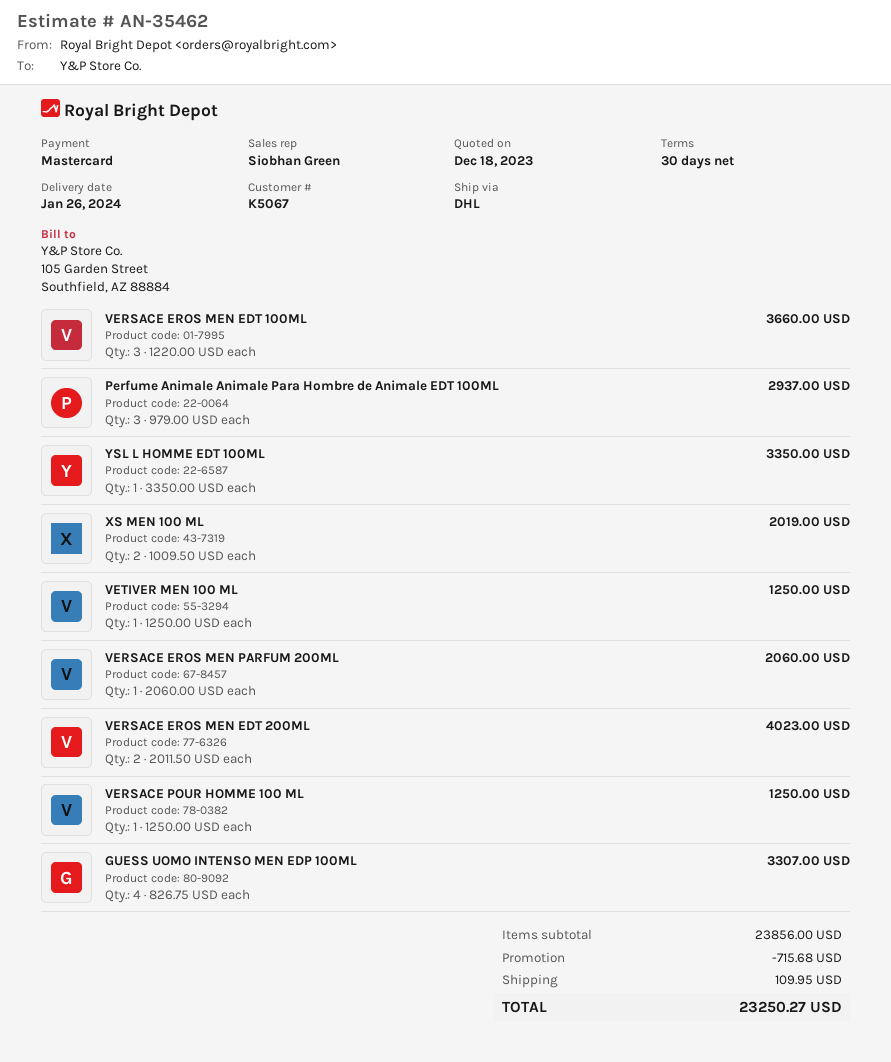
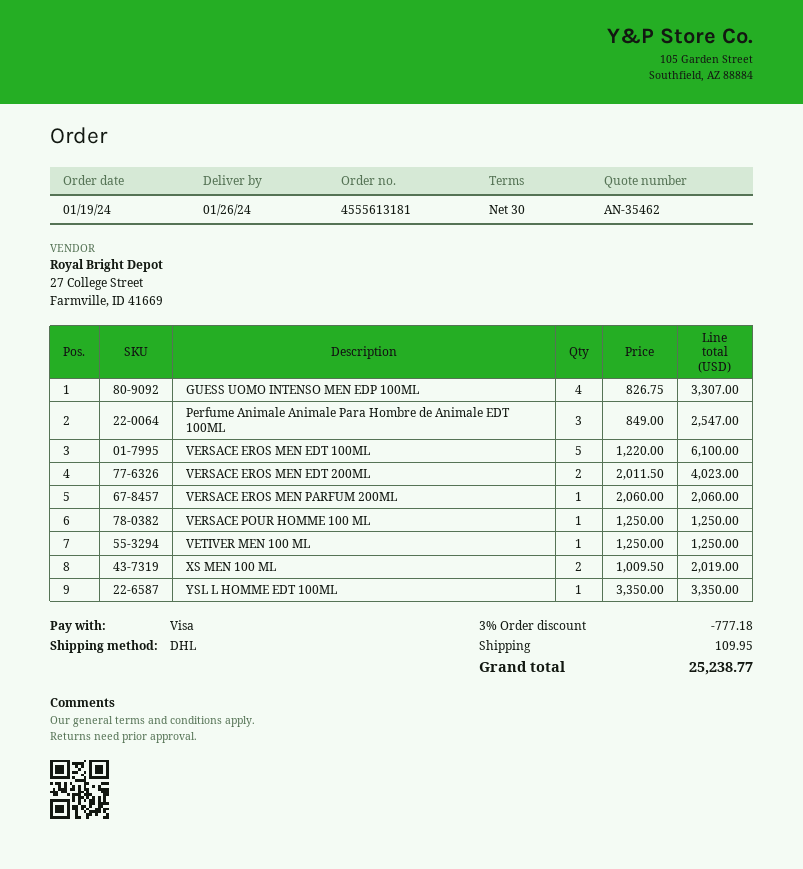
payment method: Mastercard -> Visa
VERSACE EROS MEN EDT 100ML: 3 x 1220.00 = 3660.00 -> 5 x 1220.00 = 6100.00
Perfume Animale Animale Para Hombre de Animale EDT 100ML: 3 x 979.00 = 2937.00 -> 3 x 849.00 = 2547.00
discount: 715.68 -> 777.18
total: 23250.27 -> 25238.77

